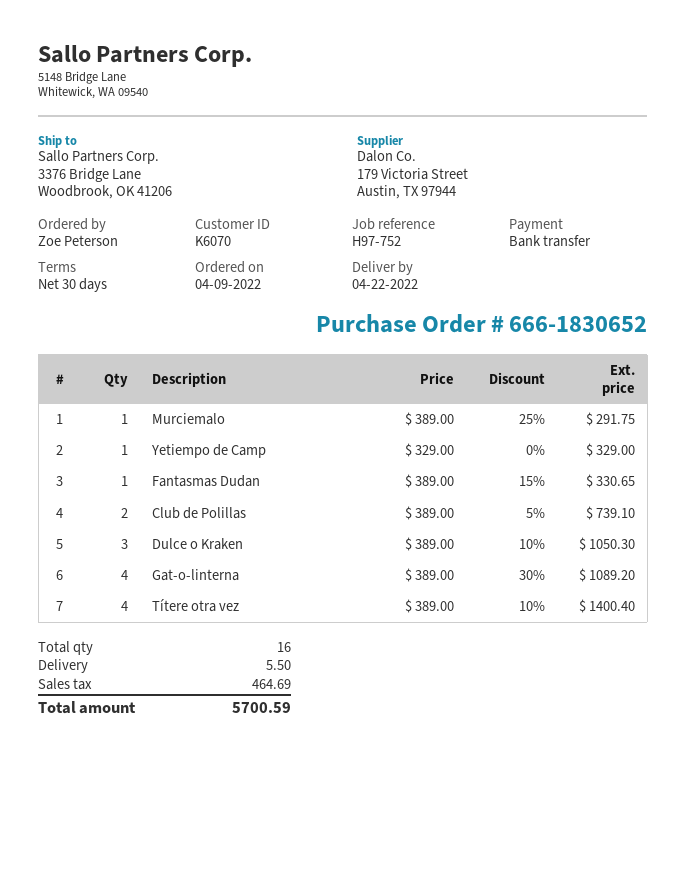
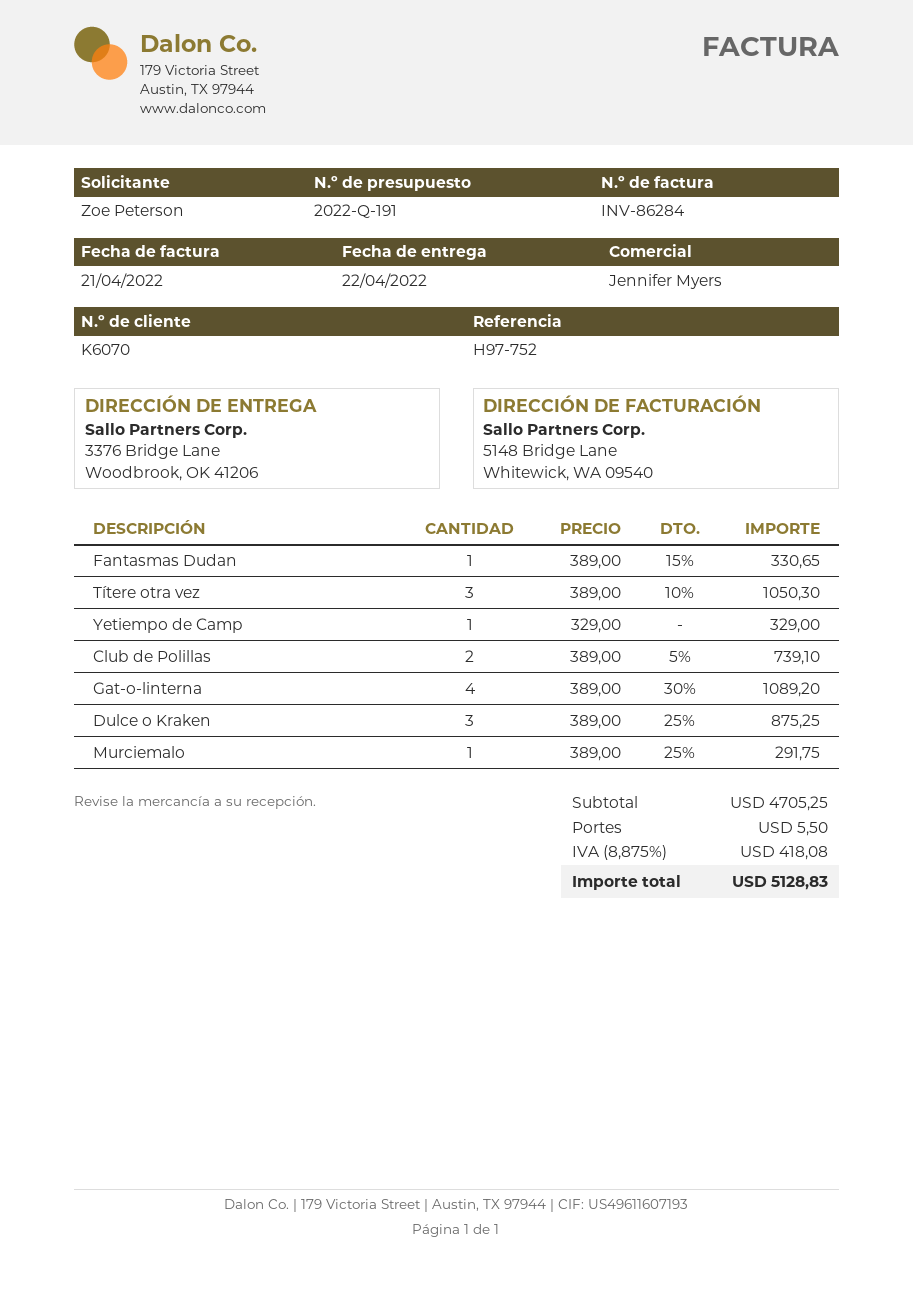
Dulce o Kraken: 3 x 389.00 - 10% = 1050.30 -> 3 x 389.00 - 25% = 875.25
Títere otra vez: 4 x 389.00 - 10% = 1400.40 -> 3 x 389.00 - 10% = 1050.30
tax: 464.69 -> 418.08
total: 5700.59 -> 5128.83

